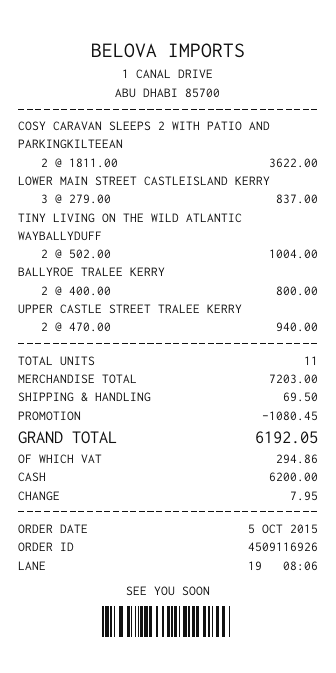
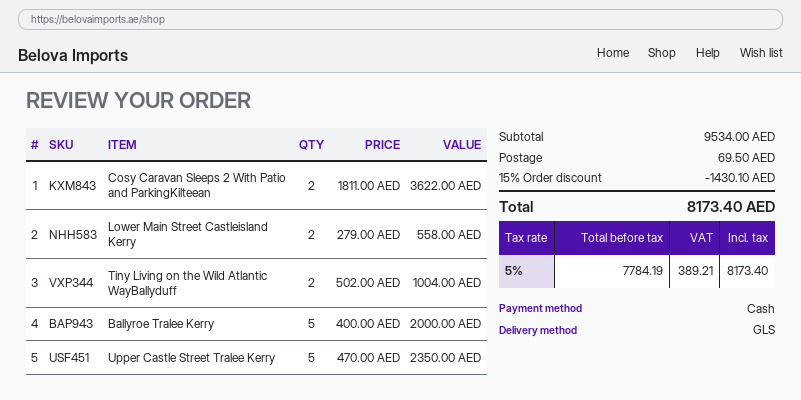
LOWER MAIN STREET CASTLEISLAND KERRY: 3 x 279.00 = 837.00 -> 2 x 279.00 = 558.00
BALLYROE TRALEE KERRY: 2 x 400.00 = 800.00 -> 5 x 400.00 = 2000.00
UPPER CASTLE STREET TRALEE KERRY: 2 x 470.00 = 940.00 -> 5 x 470.00 = 2350.00
subtotal: 7203.00 -> 9534.00
discount: 1080.45 -> 1430.10
tax: 294.86 -> 389.21
total: 6192.05 -> 8173.40

